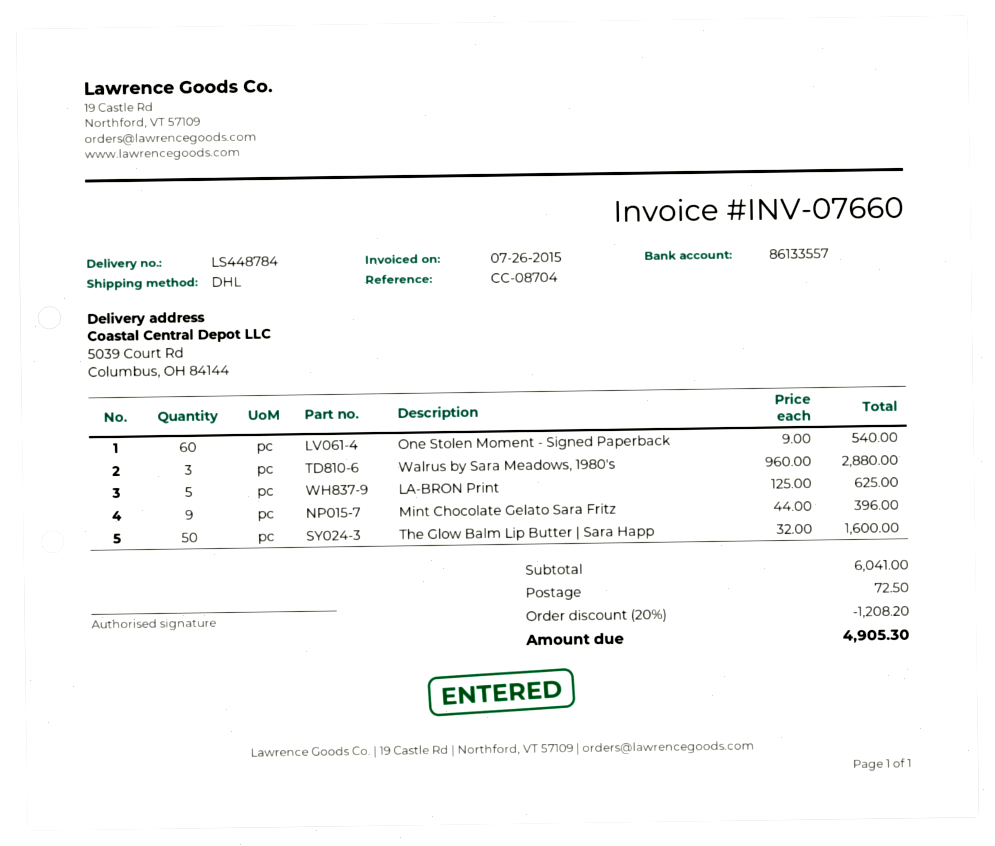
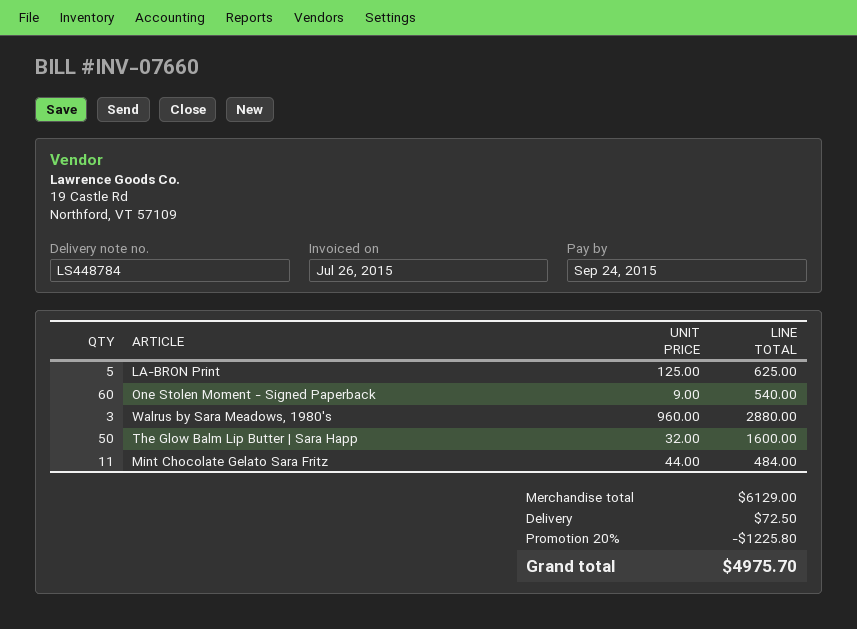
Mint Chocolate Gelato Sara Fritz: 9 x 44.00 = 396.00 -> 11 x 44.00 = 484.00
subtotal: 6041.00 -> 6129.00
discount: 20% = 1208.20 -> 20% = 1225.80
total: 4905.30 -> 4975.70

